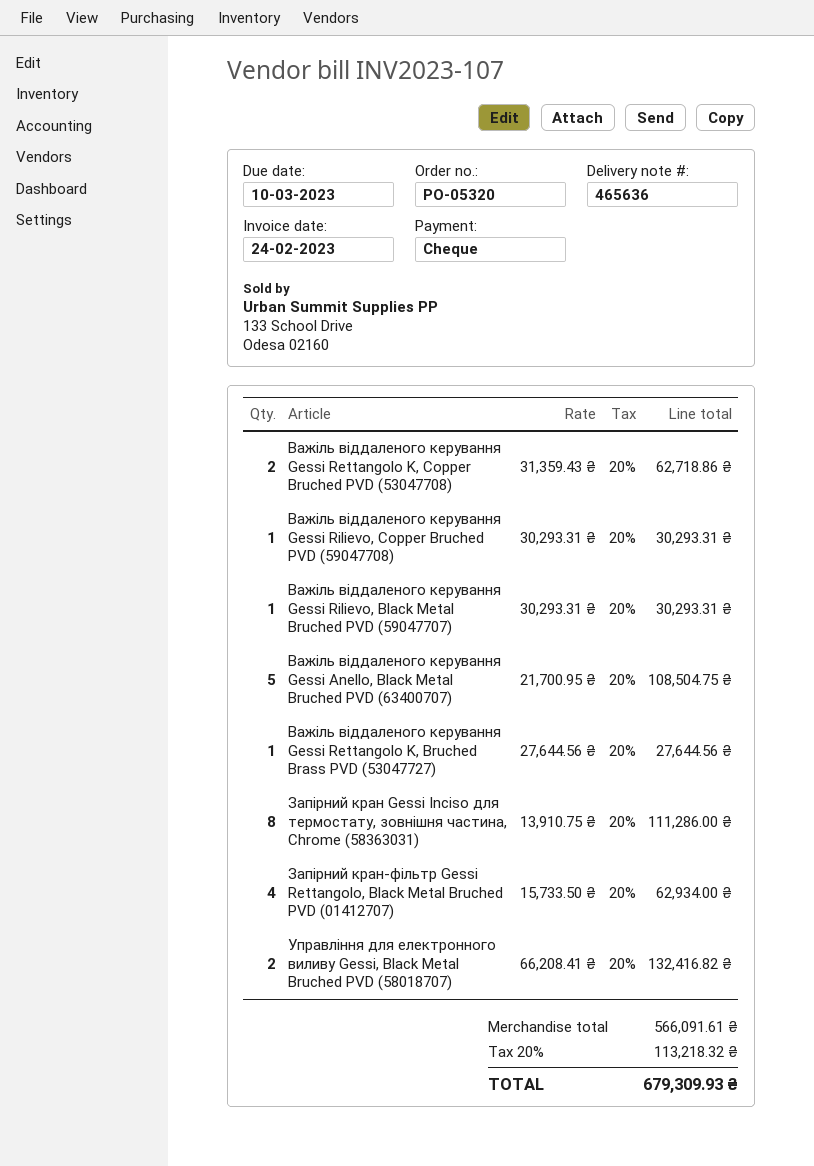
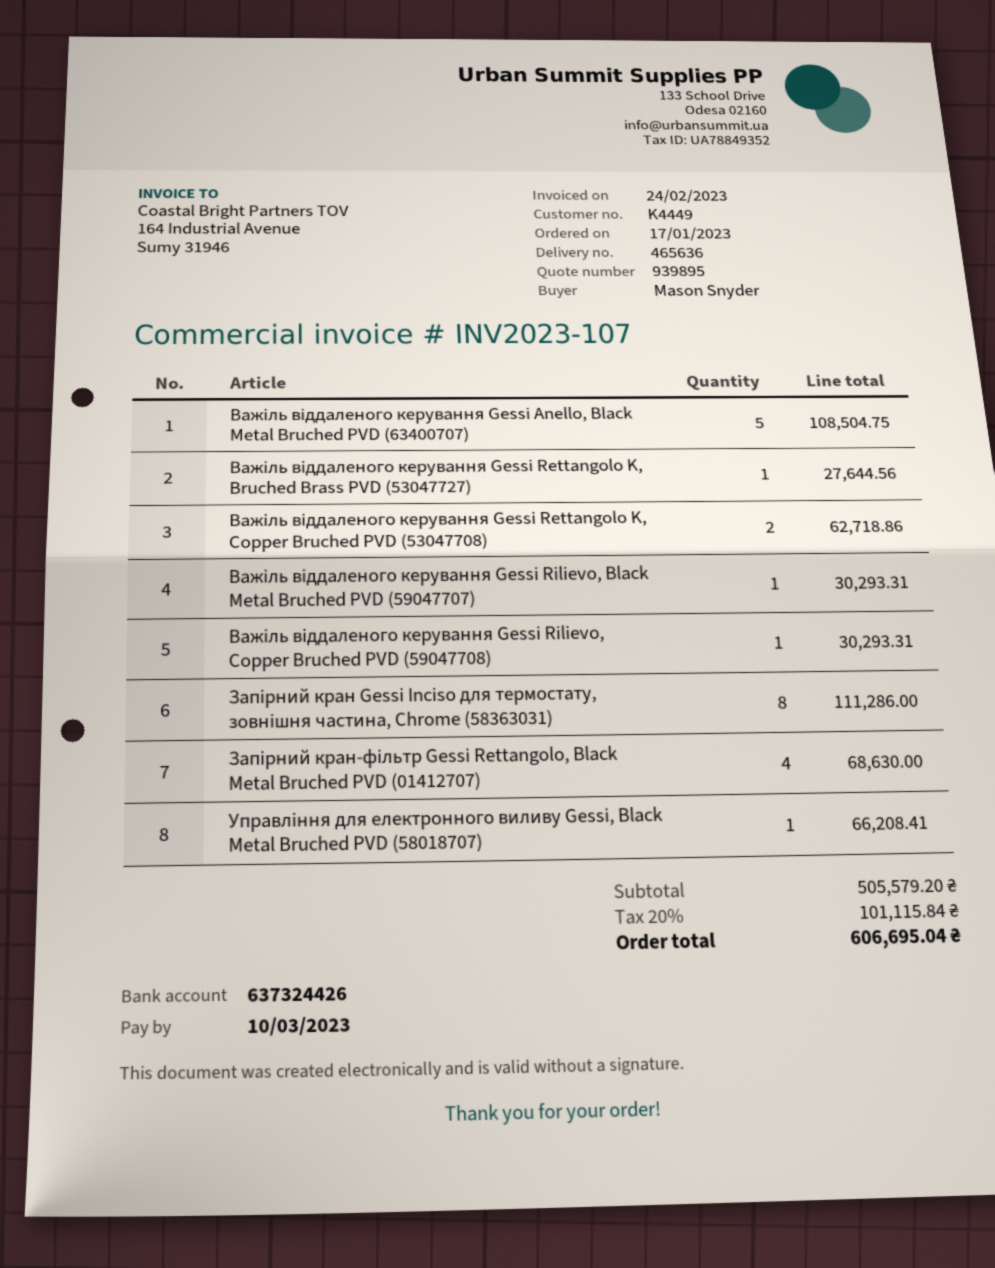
Запірний кран-фільтр Gessi Rettangolo, Black Metal Bruched PVD (01412707): 4 for 62934.00 -> 4 for 68630.00
Управління для електронного виливу Gessi, Black Metal Bruched PVD (58018707): 2 for 132416.82 -> 1 for 66208.41
subtotal: 566091.61 -> 505579.20
tax: 20% = 113218.32 -> 20% = 101115.84
total: 679309.93 -> 606695.04

